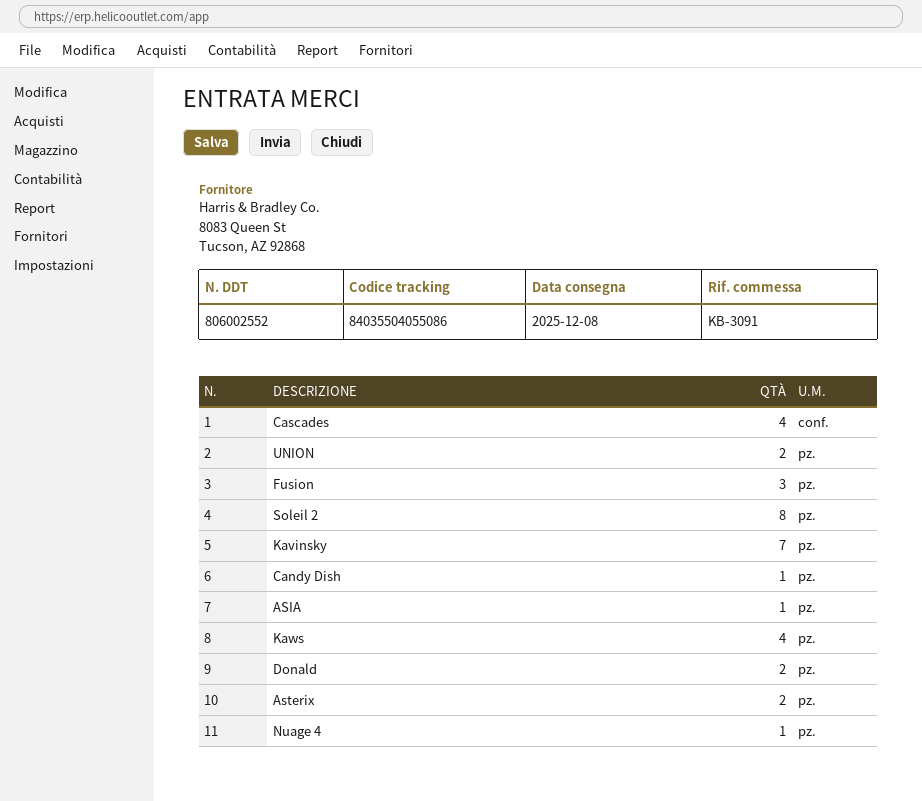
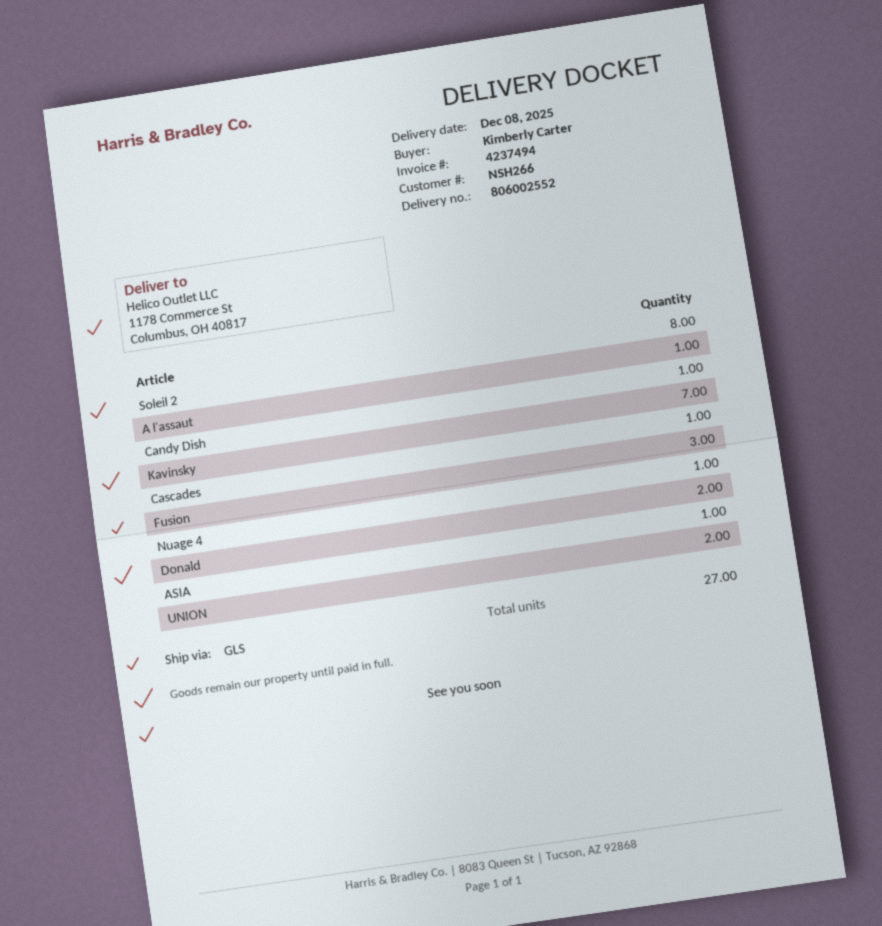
Cascades: 4 -> 1
Kaws: 4 -> none
Asterix: 2 -> none
A l'assaut: none -> 1

